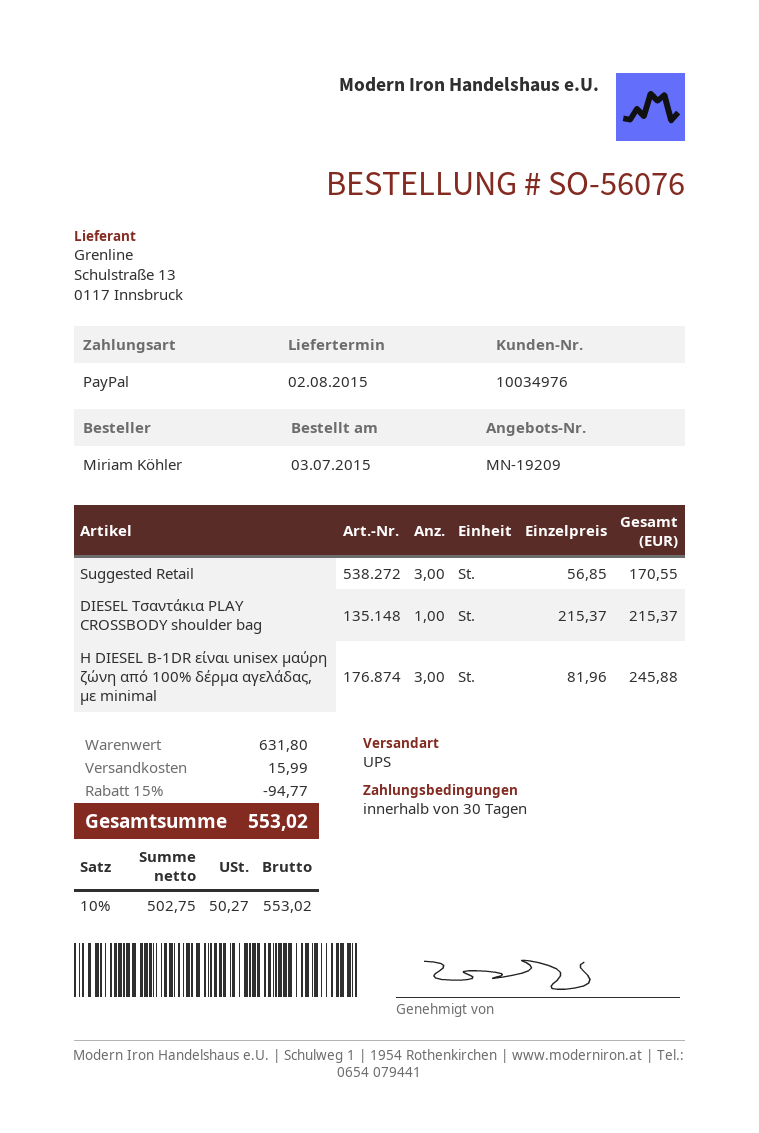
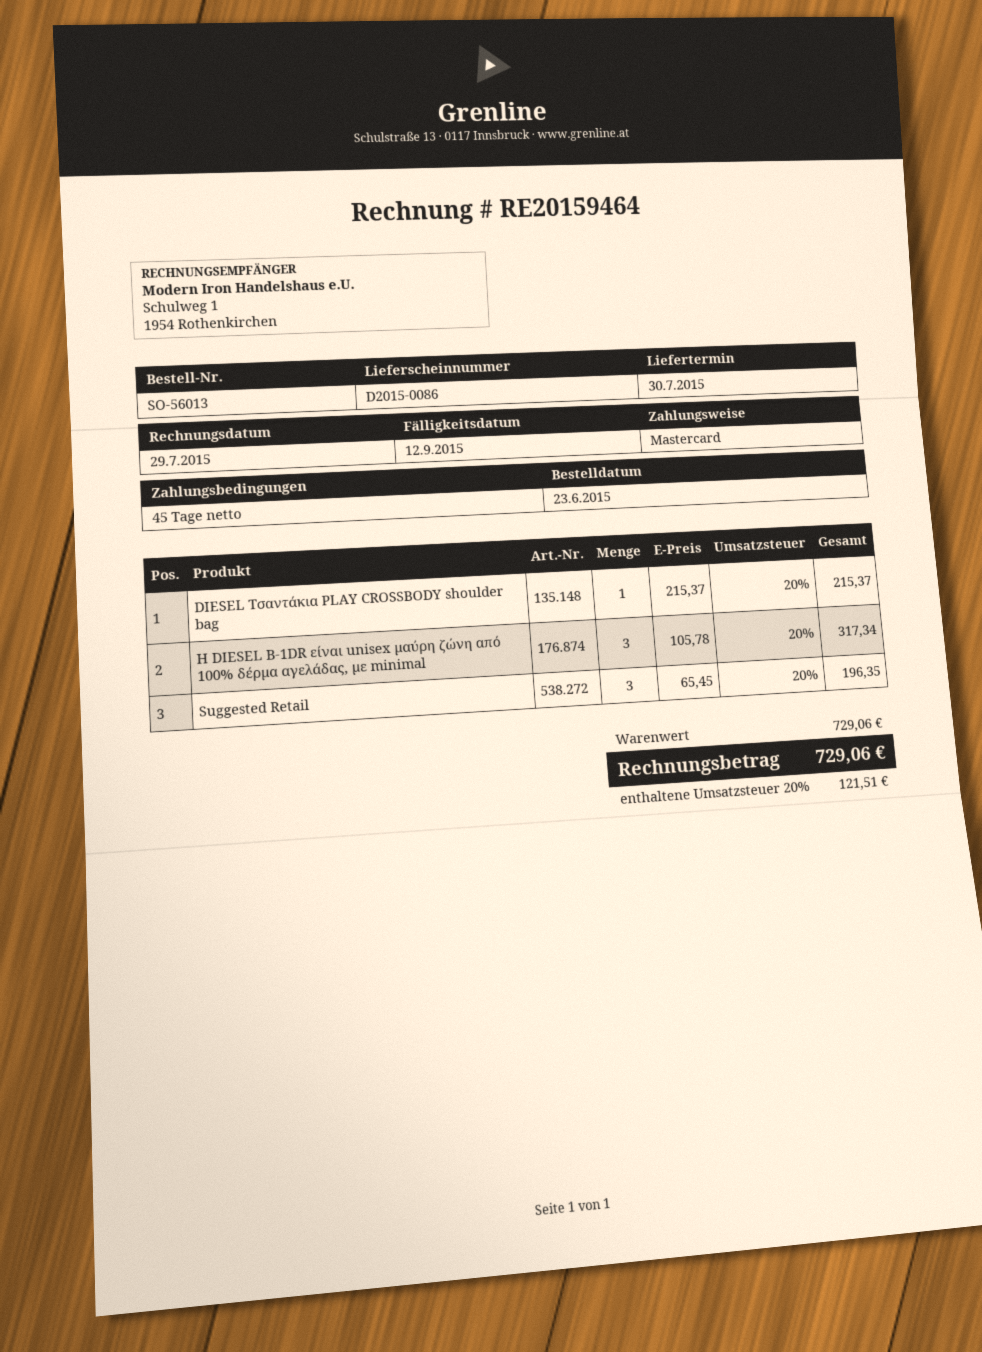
order number: SO-56076 -> SO-56013
order date: 2015-07-03 -> 2015-06-23
delivery date: 2015-08-02 -> 2015-07-30
payment terms: 30 days -> 45 days
payment method: PayPal -> Mastercard
Suggested Retail: 3 x 56.85 = 170.55 -> 3 x 65.45 = 196.35
Η DIESEL B-1DR είναι unisex μαύρη ζώνη από 100% δέρμα αγελάδας, με minimal: 3 x 81.96 = 245.88 -> 3 x 105.78 = 317.34
subtotal: 631.80 -> 729.06
discount: 15% = 94.77 -> none
shipping: 15.99 -> none
tax: 10% = 50.27 -> 20% = 121.51
total: 553.02 -> 729.06

